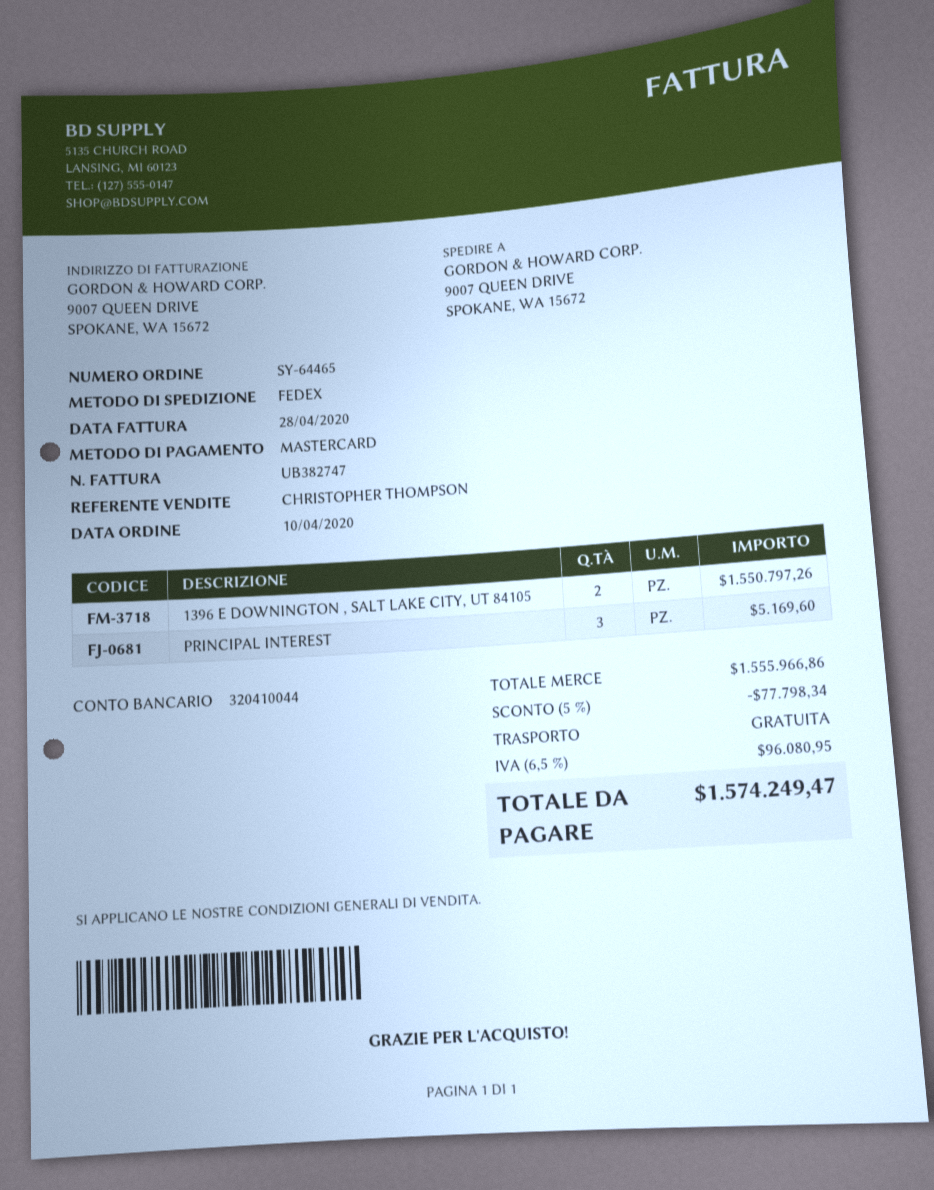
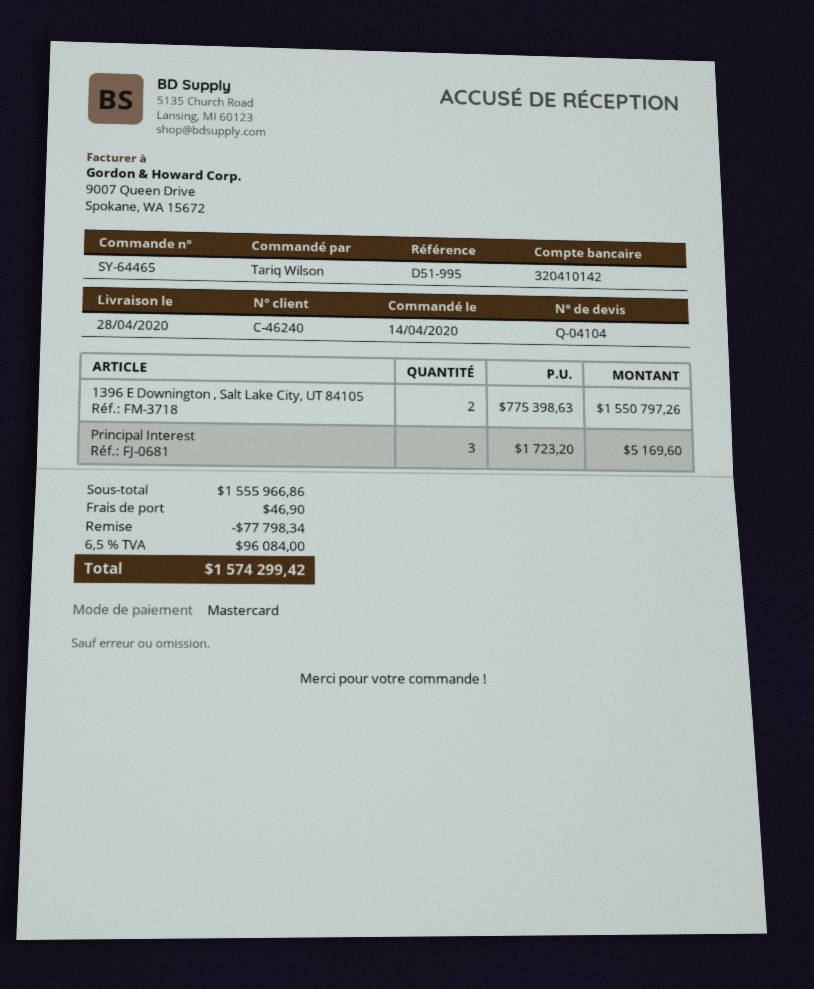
order date: 2020-04-10 -> 2020-04-14
bank account: 320410044 -> 320410142
shipping: 0.00 -> 46.90
tax: 6.5% = 96080.95 -> 6.5% = 96084.00
total: 1574249.47 -> 1574299.42

